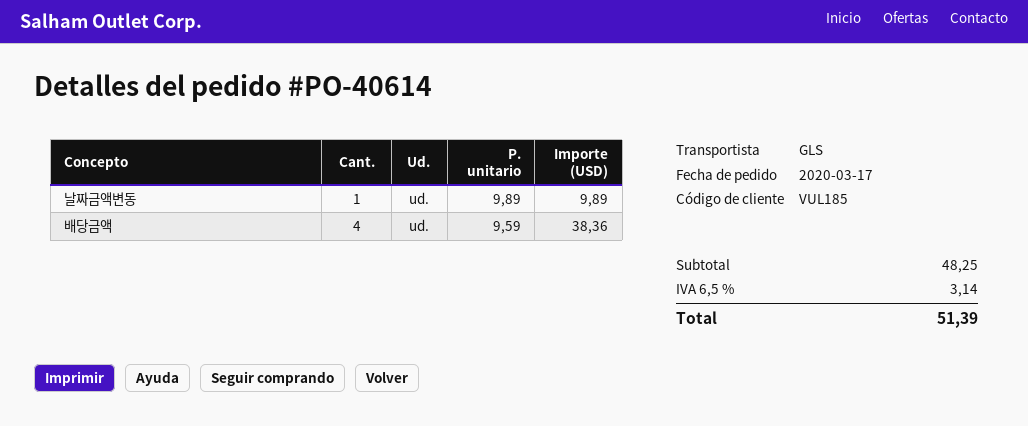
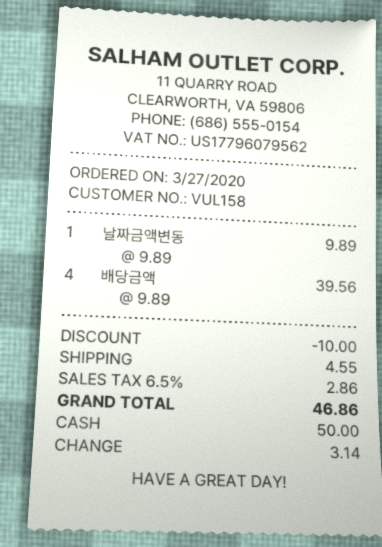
order date: 2020-03-17 -> 2020-03-27
customer number: VUL185 -> VUL158
배당금액: 4 x 9.59 = 38.36 -> 4 x 9.89 = 39.56
discount: none -> 10.00
shipping: none -> 4.55
tax: 6.5% = 3.14 -> 6.5% = 2.86
total: 51.39 -> 46.86

